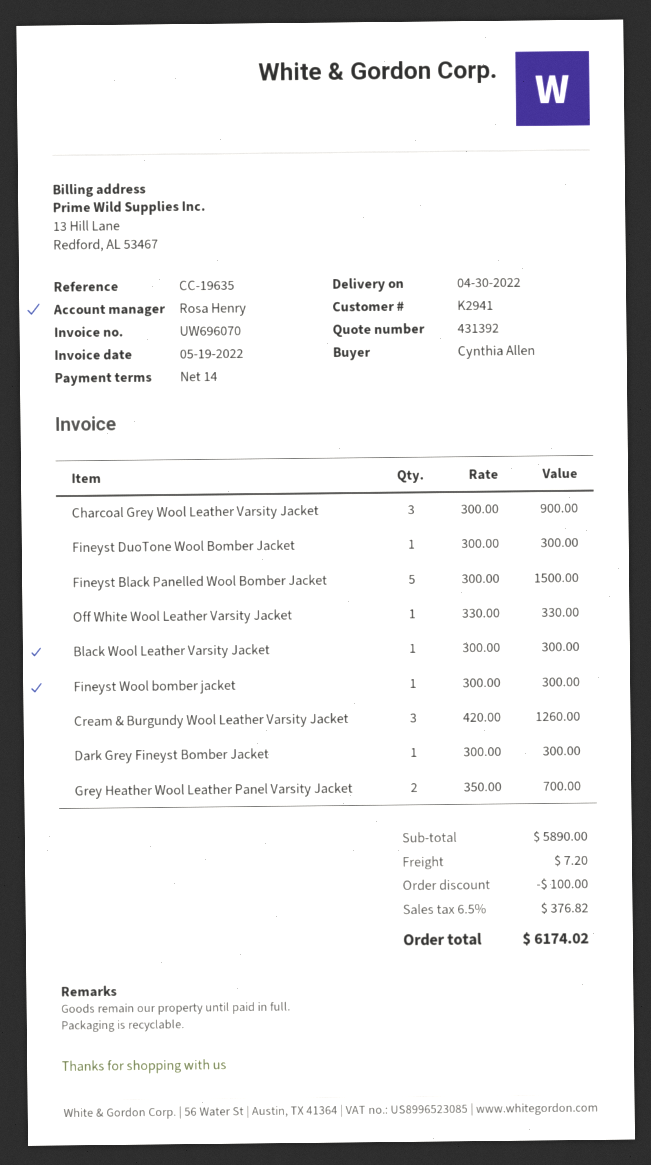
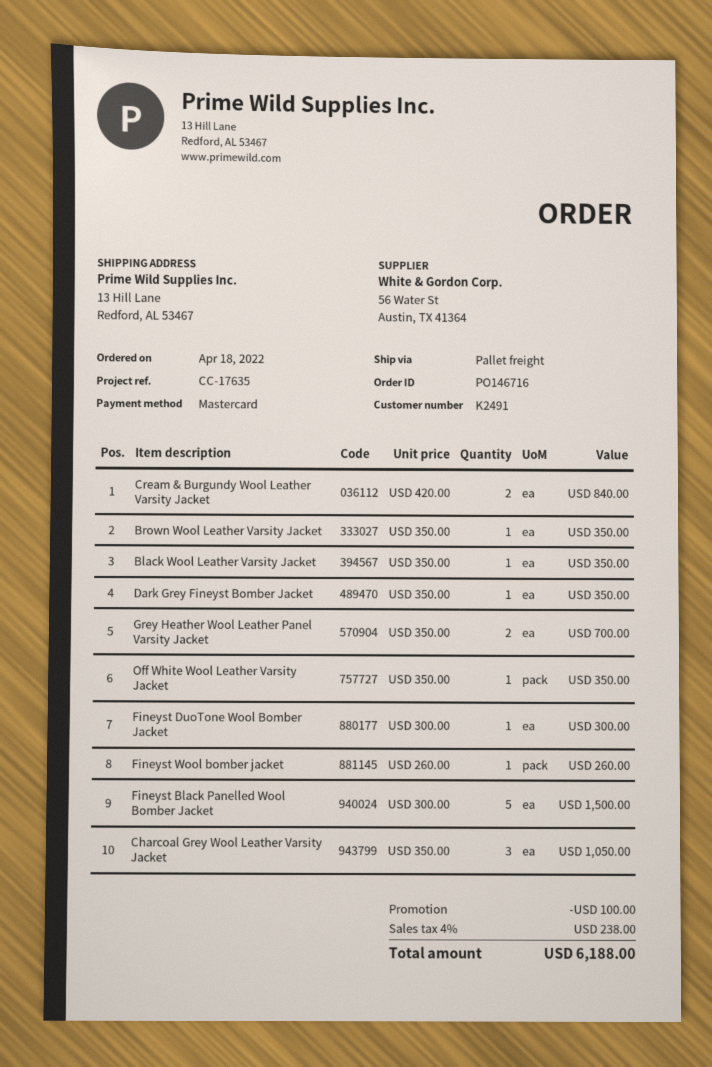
customer number: K2941 -> K2491
reference: CC-19635 -> CC-17635
Charcoal Grey Wool Leather Varsity Jacket: 3 x 300.00 = 900.00 -> 3 x 350.00 = 1050.00
Off White Wool Leather Varsity Jacket: 1 x 330.00 = 330.00 -> 1 x 350.00 = 350.00
Black Wool Leather Varsity Jacket: 1 x 300.00 = 300.00 -> 1 x 350.00 = 350.00
Fineyst Wool bomber jacket: 1 x 300.00 = 300.00 -> 1 x 260.00 = 260.00
Cream & Burgundy Wool Leather Varsity Jacket: 3 x 420.00 = 1260.00 -> 2 x 420.00 = 840.00
Dark Grey Fineyst Bomber Jacket: 1 x 300.00 = 300.00 -> 1 x 350.00 = 350.00
Brown Wool Leather Varsity Jacket: none -> 1 x 350.00 = 350.00
shipping: 7.20 -> none
tax: 6.5% = 376.82 -> 4% = 238.00
total: 6174.02 -> 6188.00

